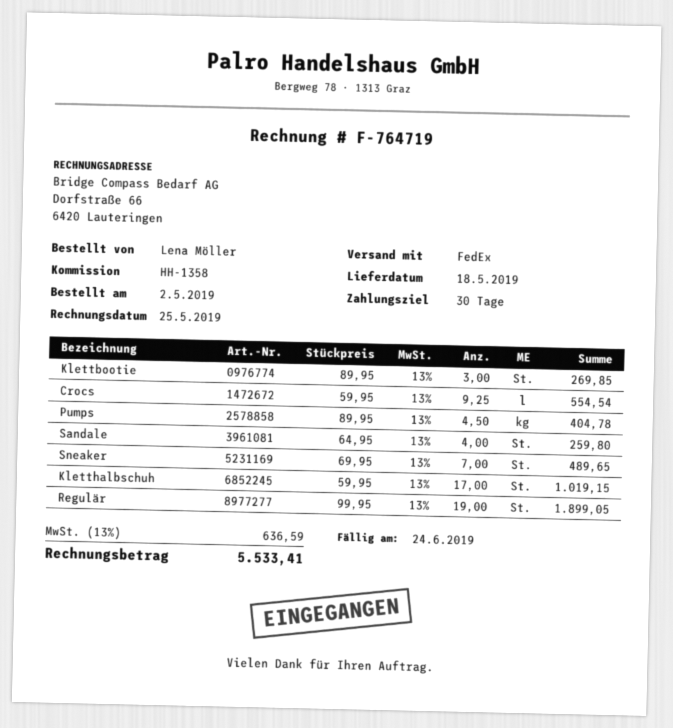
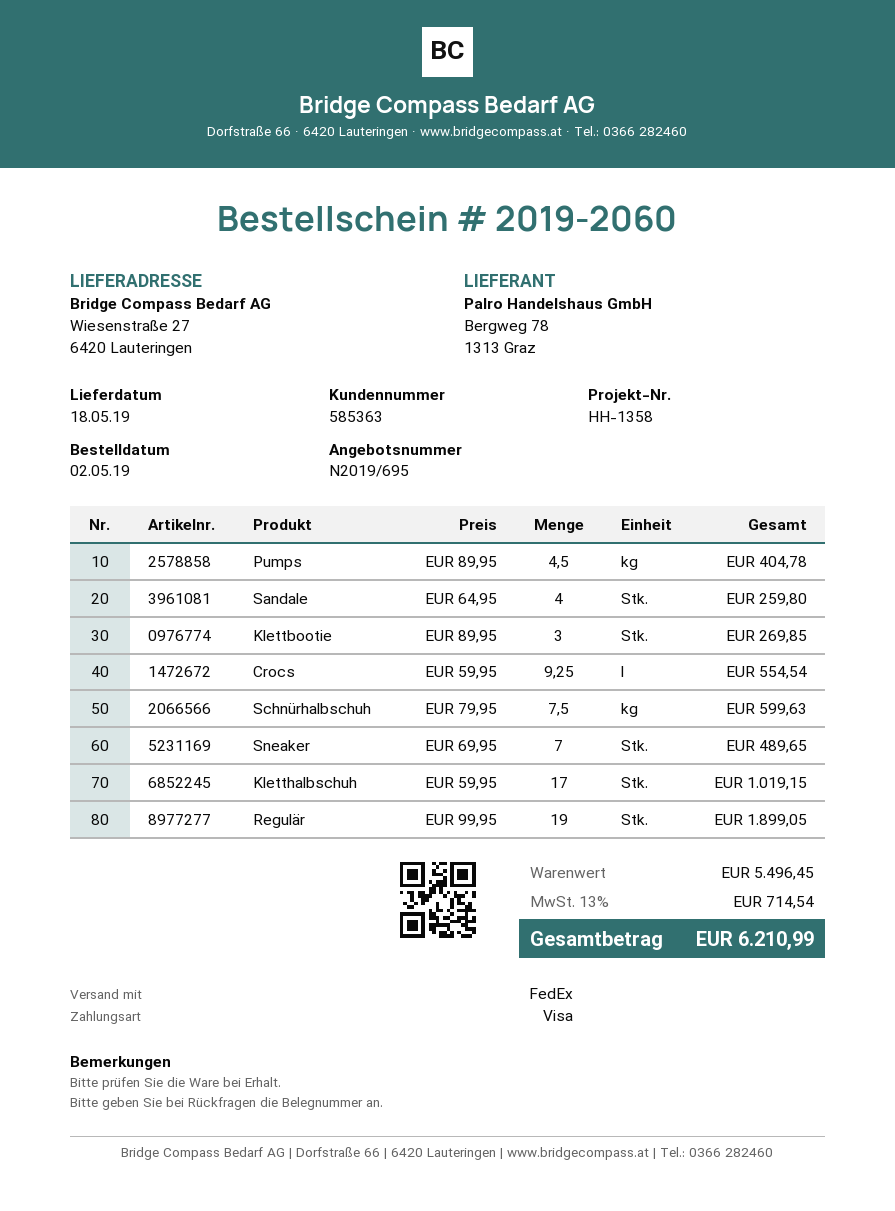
Schnürhalbschuh: none -> 7.5 x 79.95 = 599.63
tax: 13% = 636.59 -> 13% = 714.54
total: 5533.41 -> 6210.99

